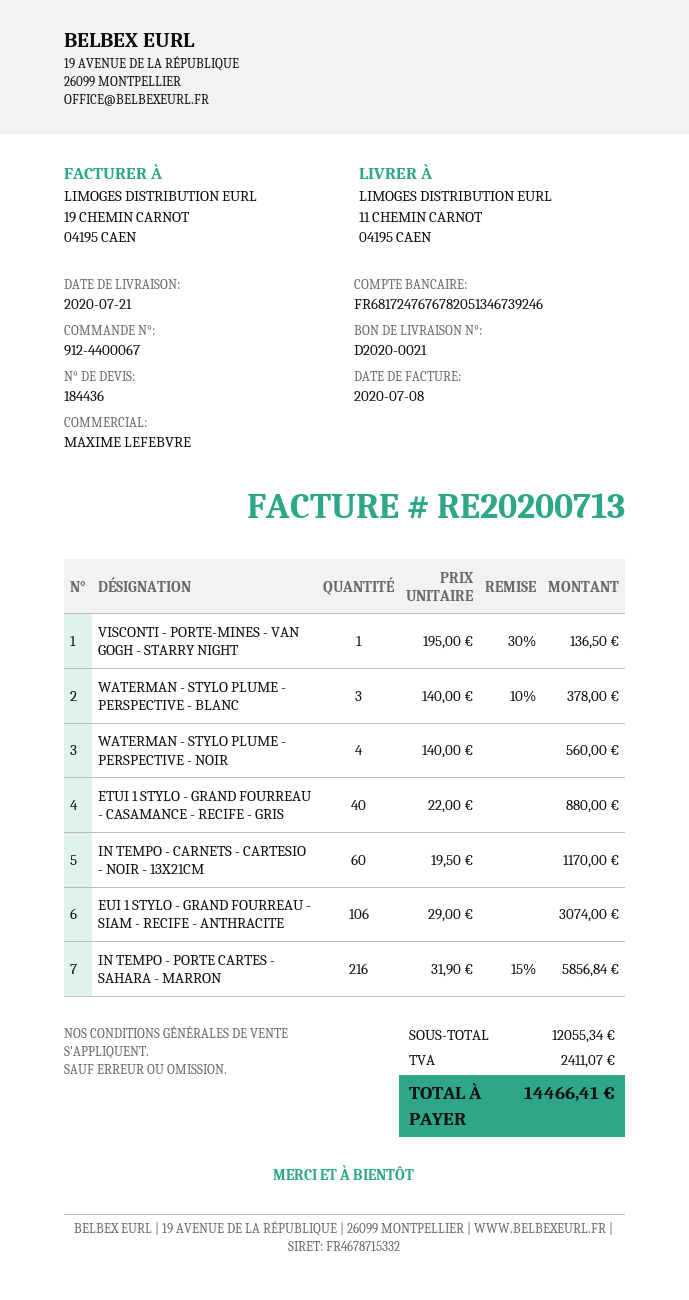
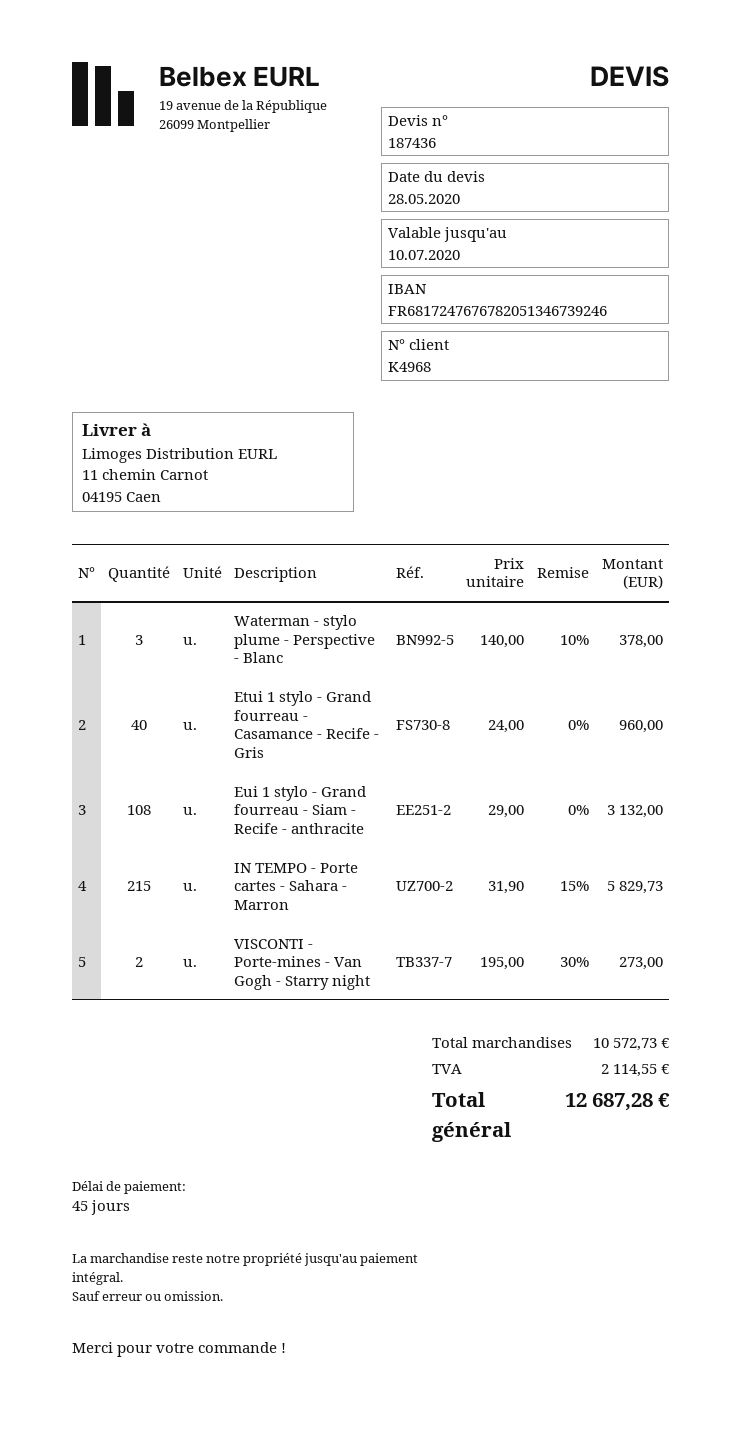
quote number: 184436 -> 187436
VISCONTI - PORTE-MINES - VAN GOGH - STARRY NIGHT: 1 x 195.00 - 30% = 136.50 -> 2 x 195.00 - 30% = 273.00
WATERMAN - STYLO PLUME - PERSPECTIVE - NOIR: 4 x 140.00 = 560.00 -> none
ETUI 1 STYLO - GRAND FOURREAU - CASAMANCE - RECIFE - GRIS: 40 x 22.00 = 880.00 -> 40 x 24.00 = 960.00
IN TEMPO - CARNETS - CARTESIO - NOIR - 13X21CM: 60 x 19.50 = 1170.00 -> none
EUI 1 STYLO - GRAND FOURREAU - SIAM - RECIFE - ANTHRACITE: 106 x 29.00 = 3074.00 -> 108 x 29.00 = 3132.00
IN TEMPO - PORTE CARTES - SAHARA - MARRON: 216 x 31.90 - 15% = 5856.84 -> 215 x 31.90 - 15% = 5829.73
subtotal: 12055.34 -> 10572.73
tax: 2411.07 -> 2114.55
total: 14466.41 -> 12687.28

